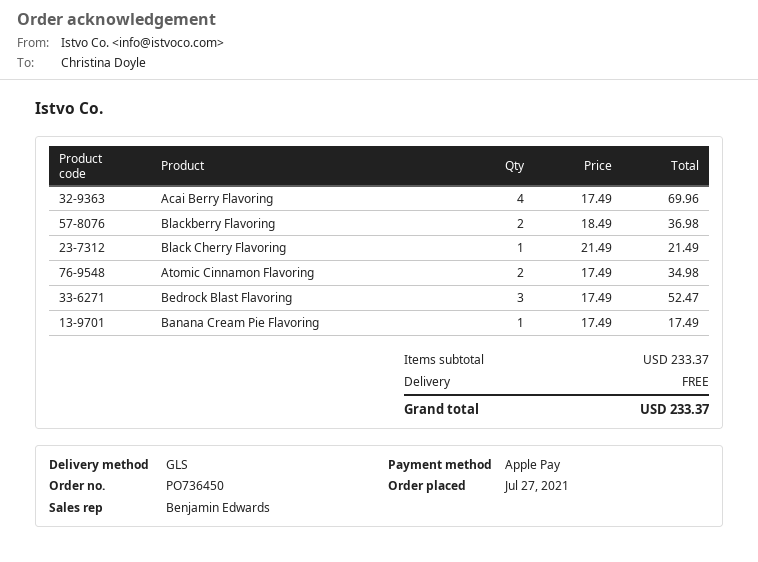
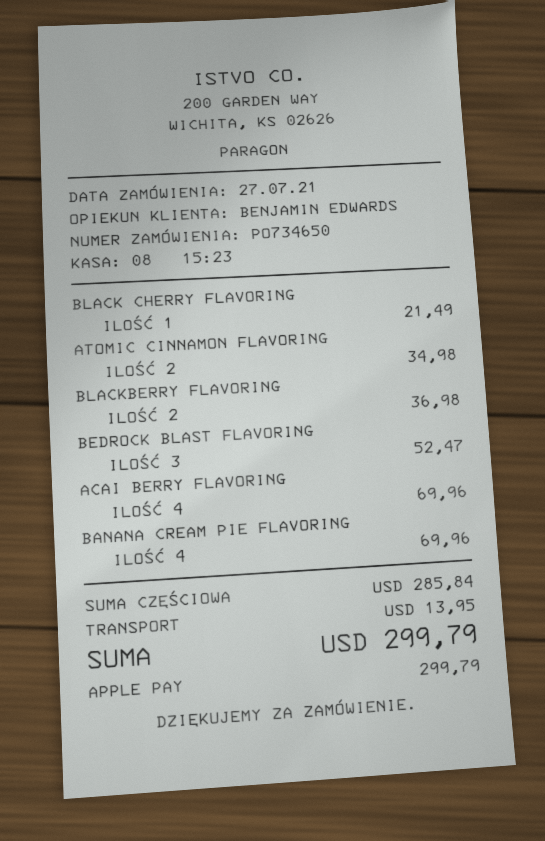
order number: PO736450 -> PO734650
Banana Cream Pie Flavoring: 1 for 17.49 -> 4 for 69.96
subtotal: 233.37 -> 285.84
shipping: 0.00 -> 13.95
total: 233.37 -> 299.79

